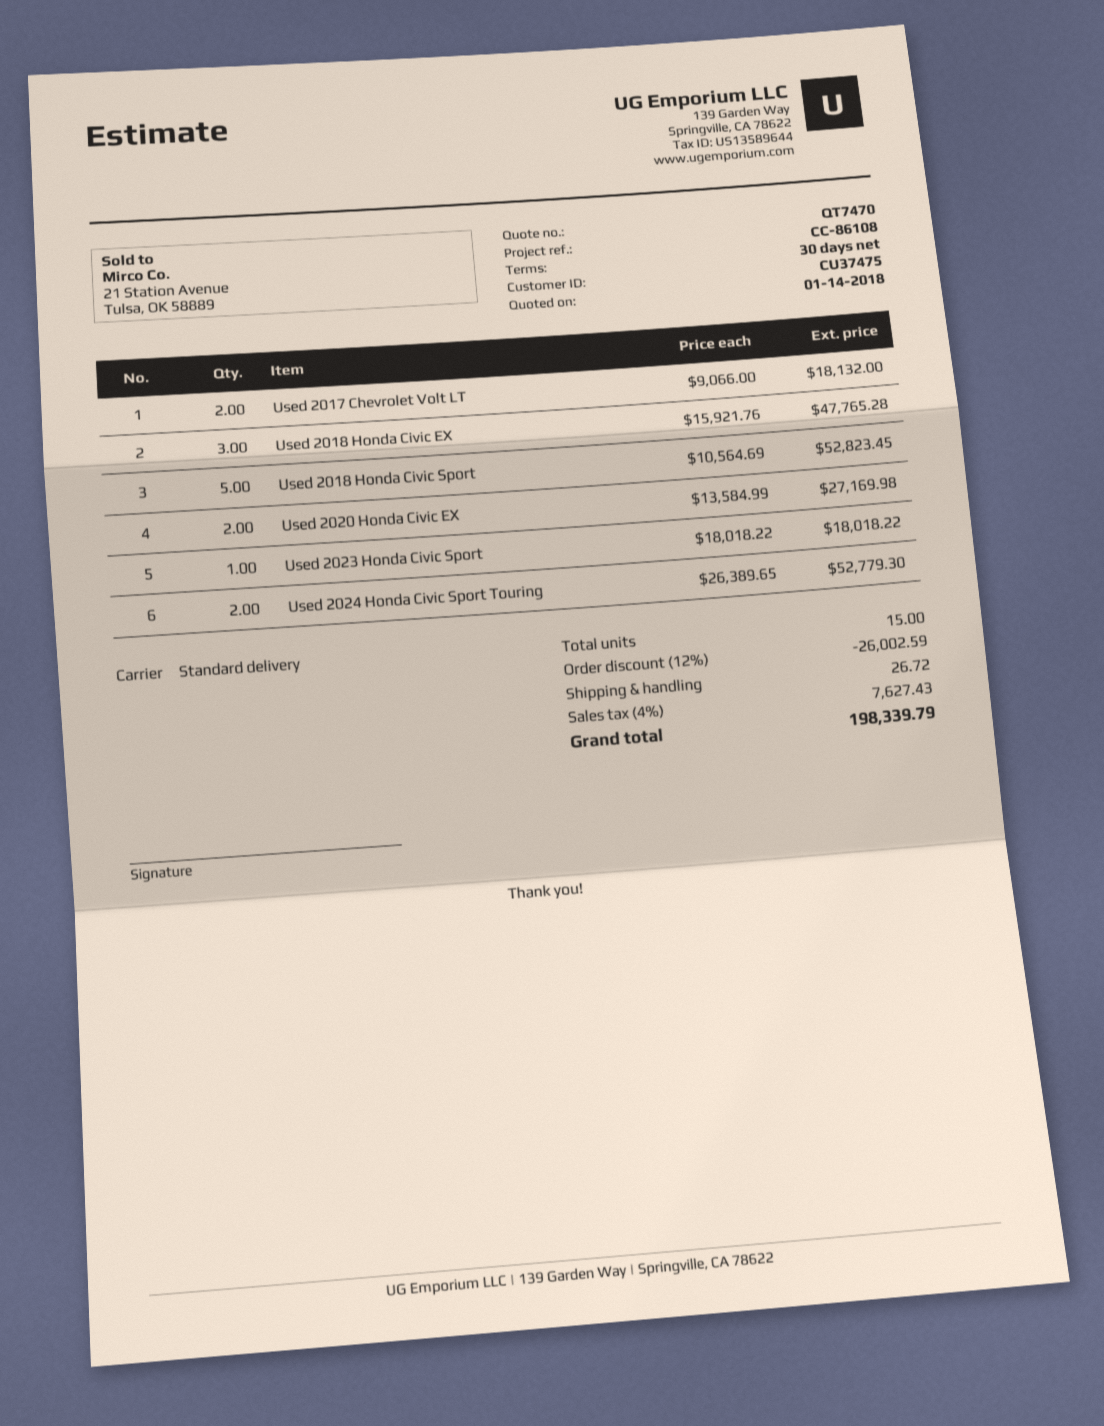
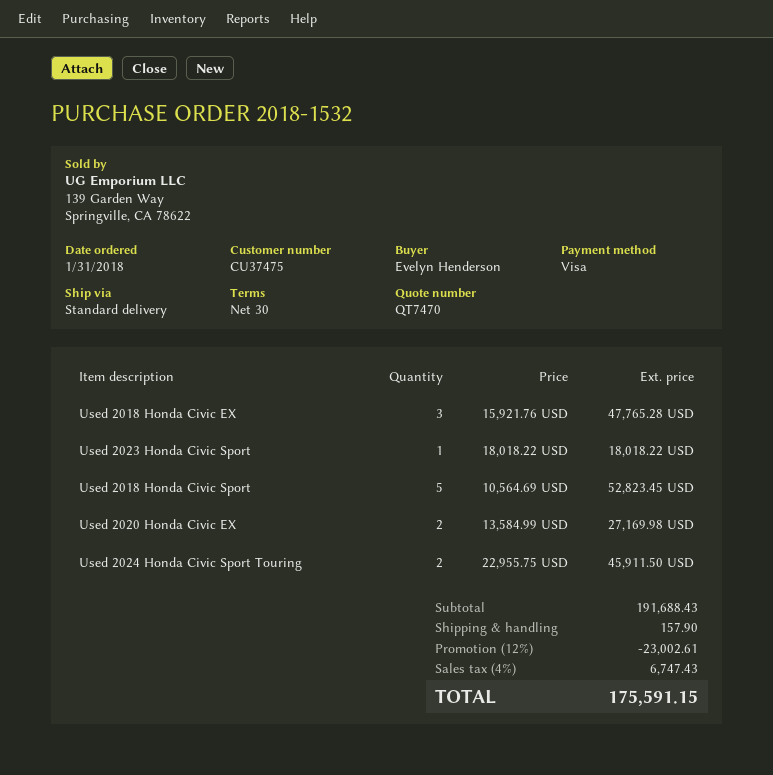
Used 2017 Chevrolet Volt LT: 2 x 9066.00 = 18132.00 -> none
Used 2024 Honda Civic Sport Touring: 2 x 26389.65 = 52779.30 -> 2 x 22955.75 = 45911.50
discount: 12% = 26002.59 -> 12% = 23002.61
shipping: 26.72 -> 157.90
tax: 4% = 7627.43 -> 4% = 6747.43
total: 198339.79 -> 175591.15

